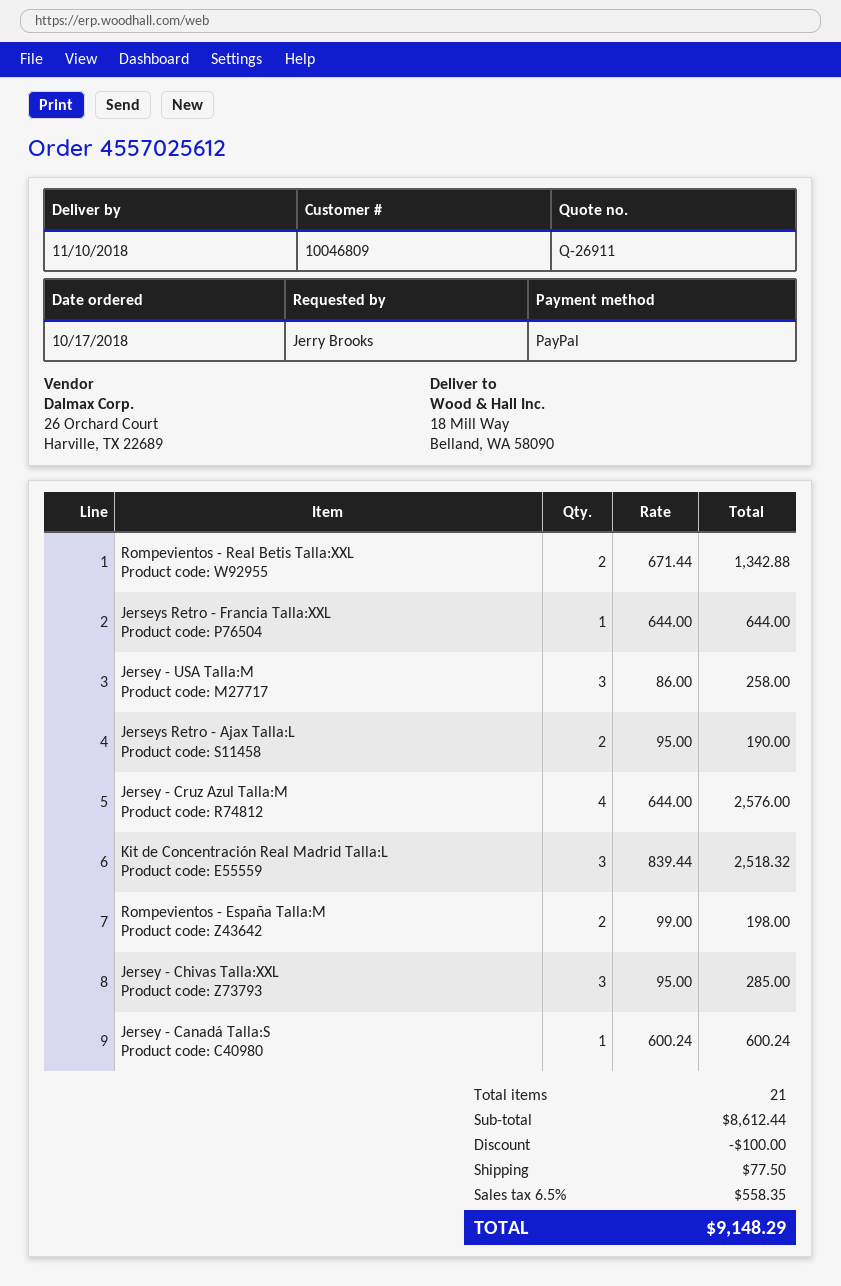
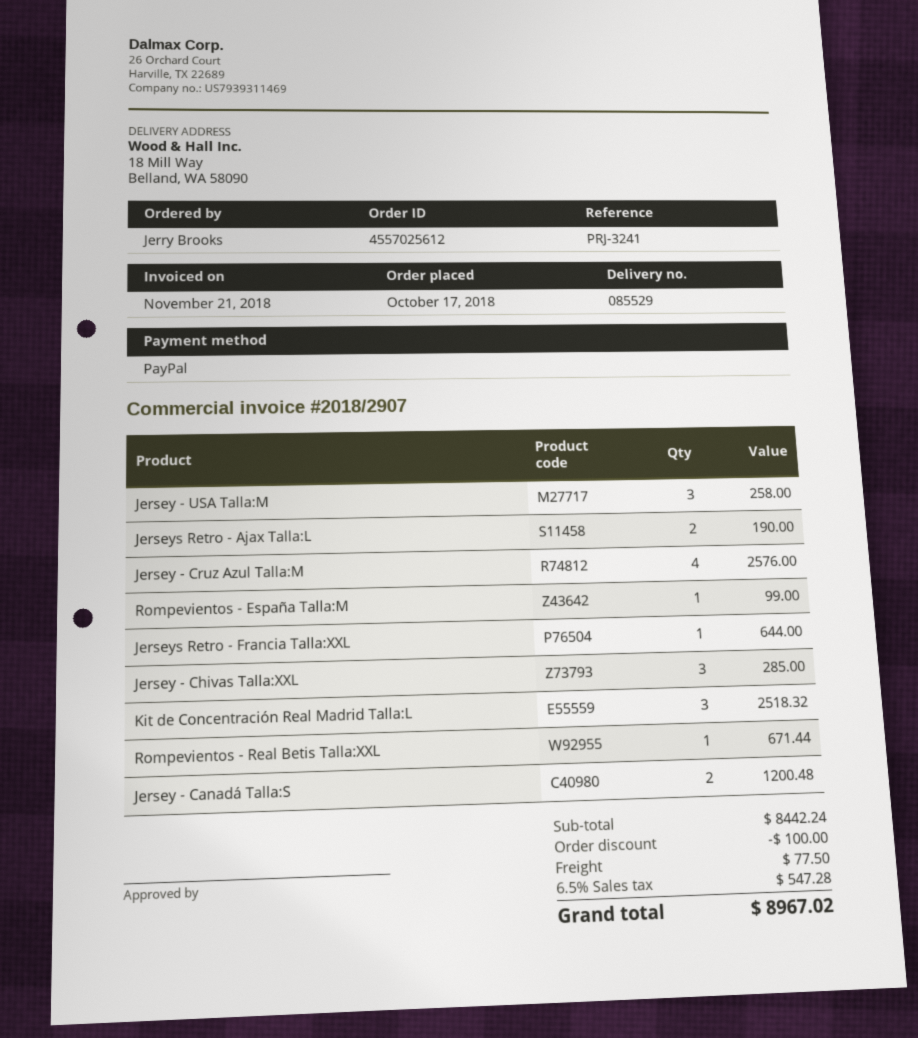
Rompevientos - Real Betis Talla:XXL: 2 for 1342.88 -> 1 for 671.44
Rompevientos - España Talla:M: 2 for 198.00 -> 1 for 99.00
Jersey - Canadá Talla:S: 1 for 600.24 -> 2 for 1200.48
subtotal: 8612.44 -> 8442.24
tax: 6.5% = 558.35 -> 6.5% = 547.28
total: 9148.29 -> 8967.02

